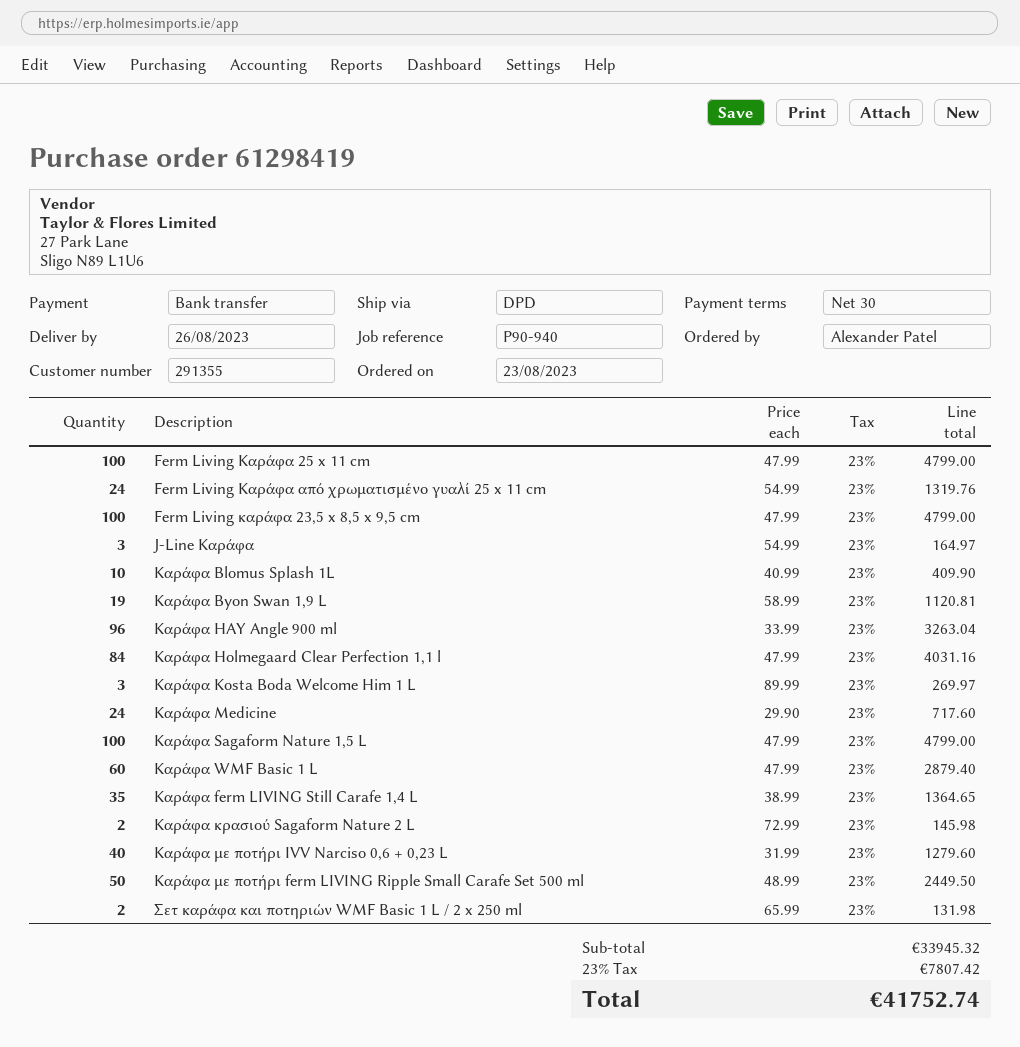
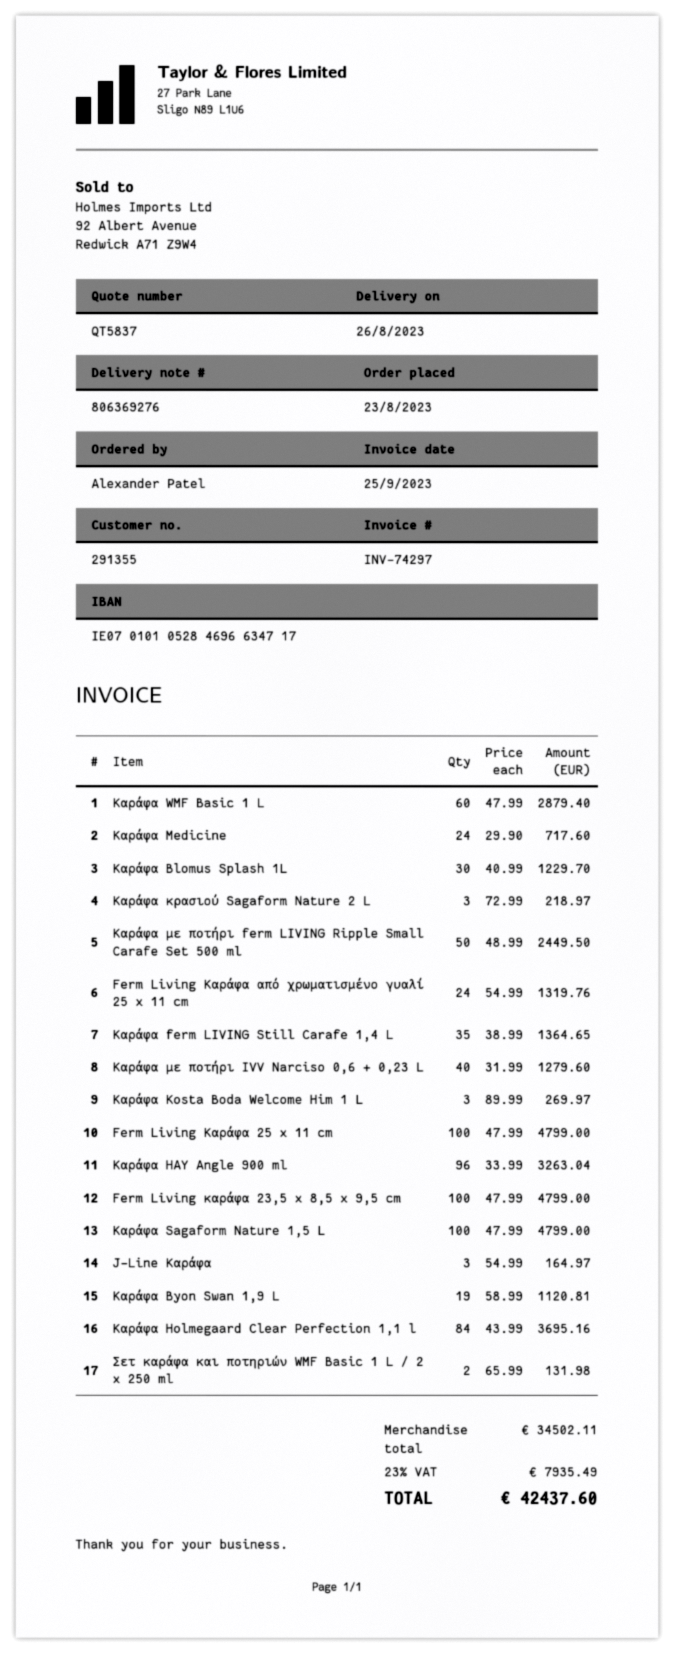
Καράφα Blomus Splash 1L: 10 x 40.99 = 409.90 -> 30 x 40.99 = 1229.70
Καράφα Holmegaard Clear Perfection 1,1 l: 84 x 47.99 = 4031.16 -> 84 x 43.99 = 3695.16
Καράφα κρασιού Sagaform Nature 2 L: 2 x 72.99 = 145.98 -> 3 x 72.99 = 218.97
subtotal: 33945.32 -> 34502.11
tax: 23% = 7807.42 -> 23% = 7935.49
total: 41752.74 -> 42437.60

